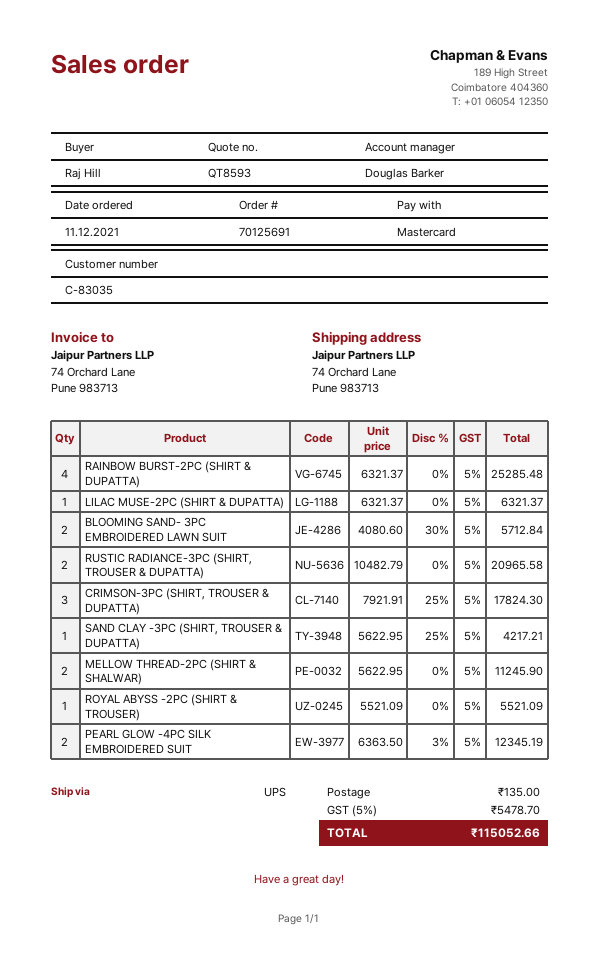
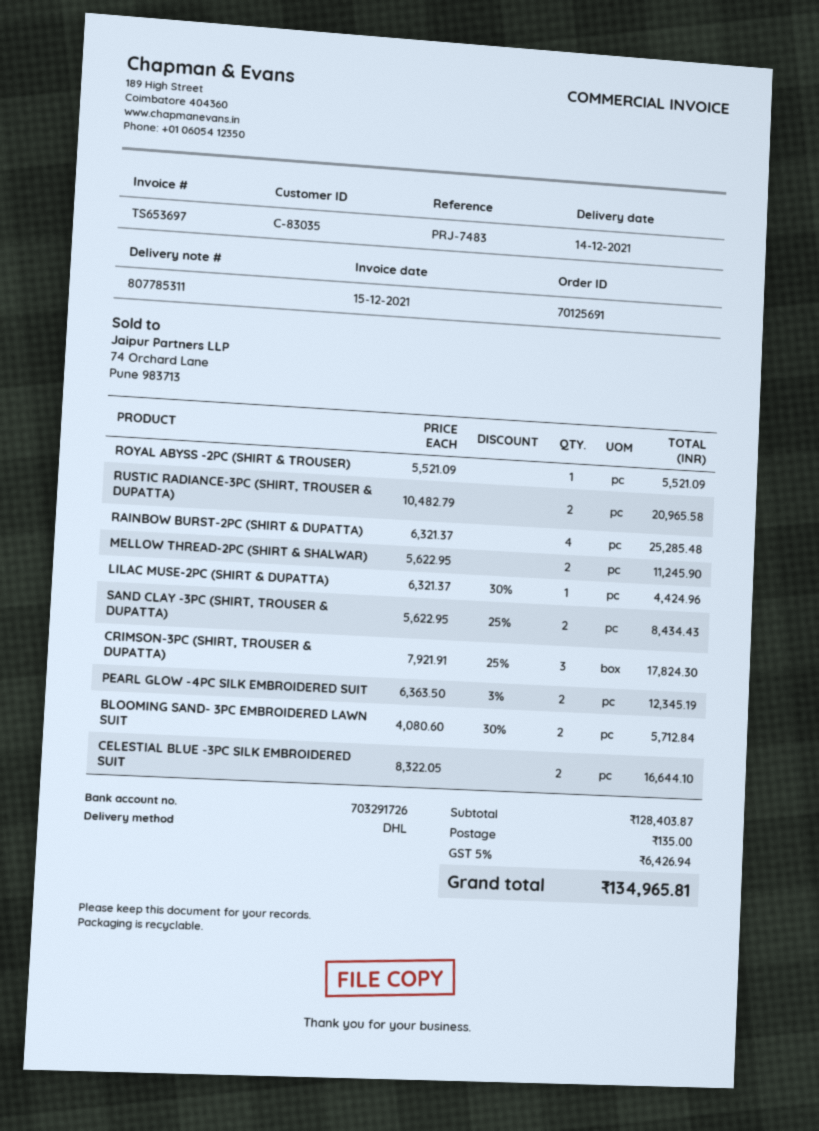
shipping method: UPS -> DHL
LILAC MUSE-2PC (SHIRT & DUPATTA): 1 x 6321.37 = 6321.37 -> 1 x 6321.37 - 30% = 4424.96
SAND CLAY -3PC (SHIRT, TROUSER & DUPATTA): 1 x 5622.95 - 25% = 4217.21 -> 2 x 5622.95 - 25% = 8434.43
CELESTIAL BLUE -3PC SILK EMBROIDERED SUIT: none -> 2 x 8322.05 = 16644.10
tax: 5% = 5478.70 -> 5% = 6426.94
total: 115052.66 -> 134965.81

